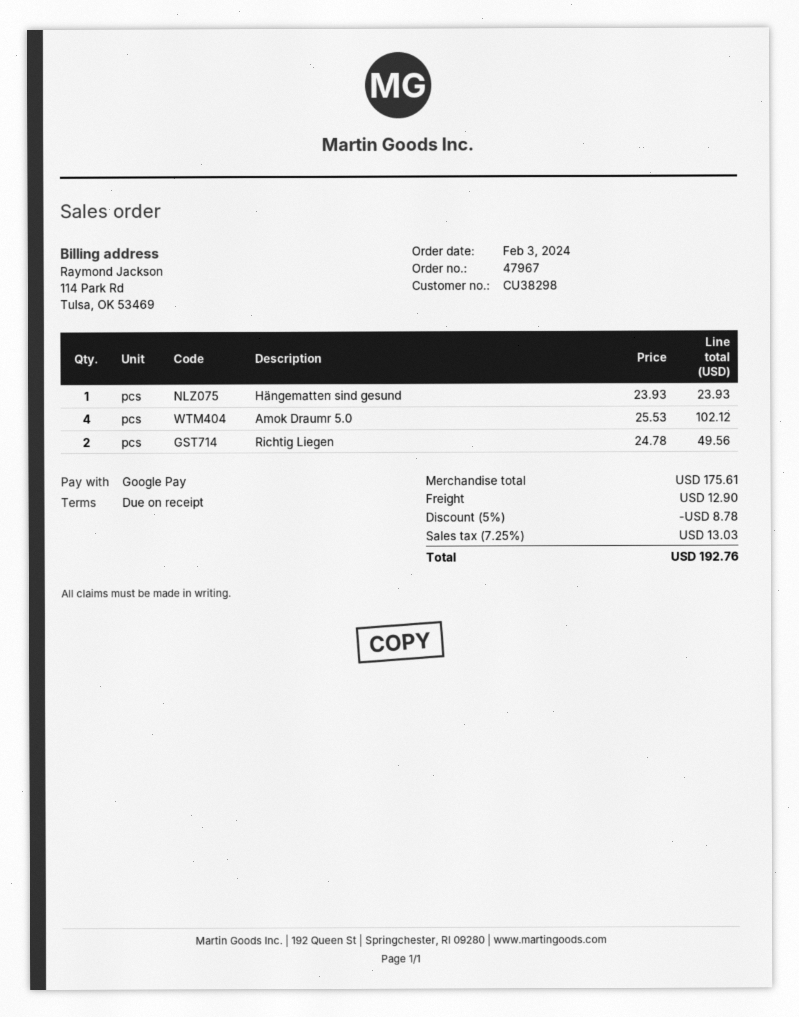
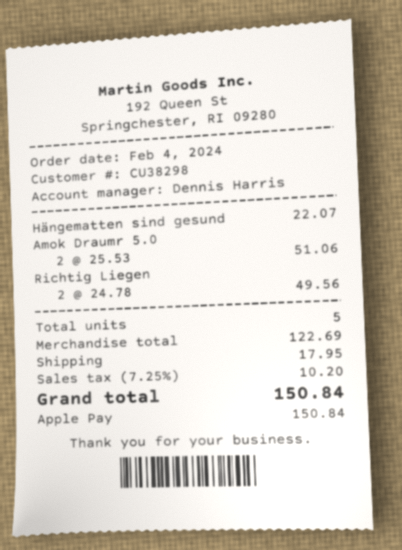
order date: 2024-02-03 -> 2024-02-04
payment method: Google Pay -> Apple Pay
Hängematten sind gesund: 1 x 23.93 = 23.93 -> 1 x 22.07 = 22.07
Amok Draumr 5.0: 4 x 25.53 = 102.12 -> 2 x 25.53 = 51.06
subtotal: 175.61 -> 122.69
discount: 5% = 8.78 -> none
shipping: 12.90 -> 17.95
tax: 7.25% = 13.03 -> 7.25% = 10.20
total: 192.76 -> 150.84

